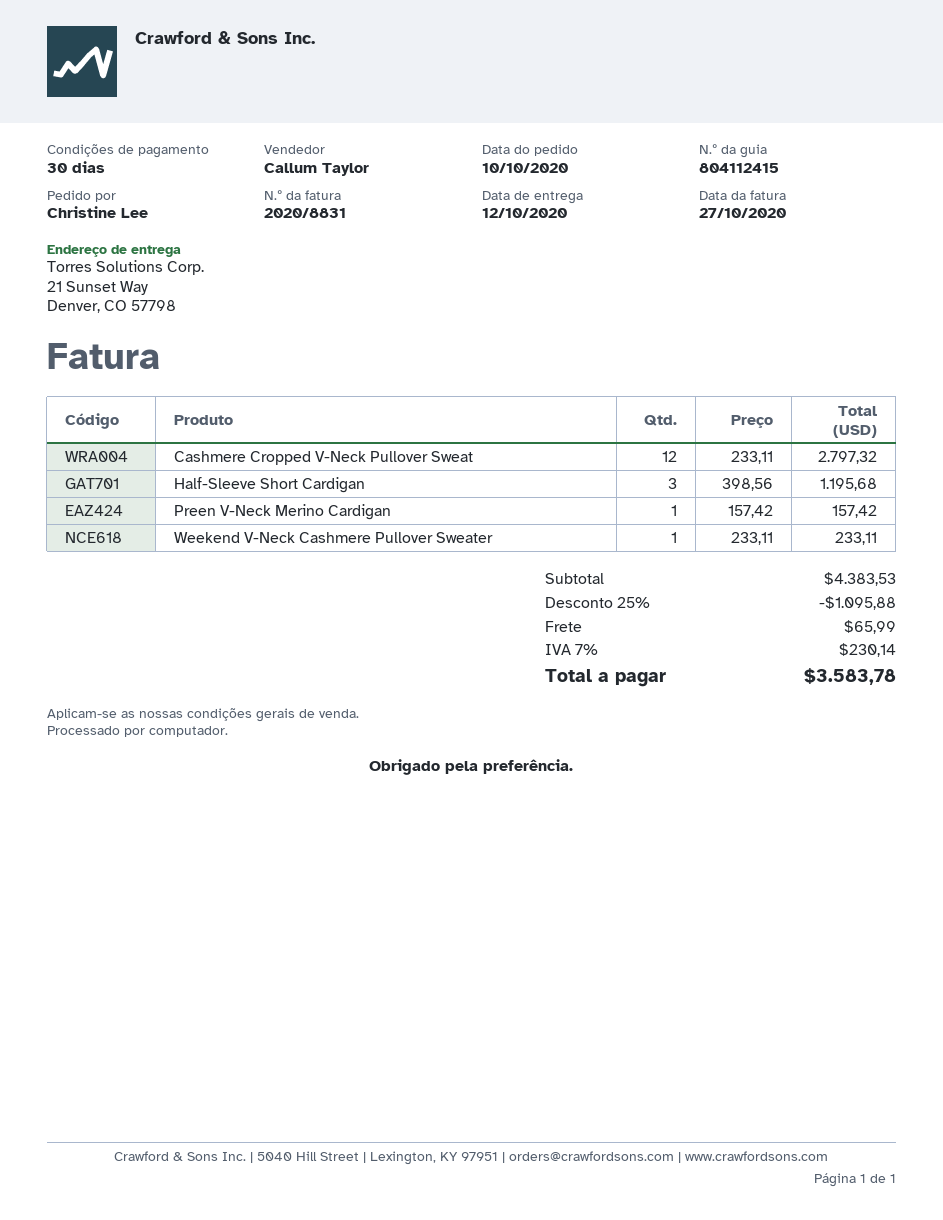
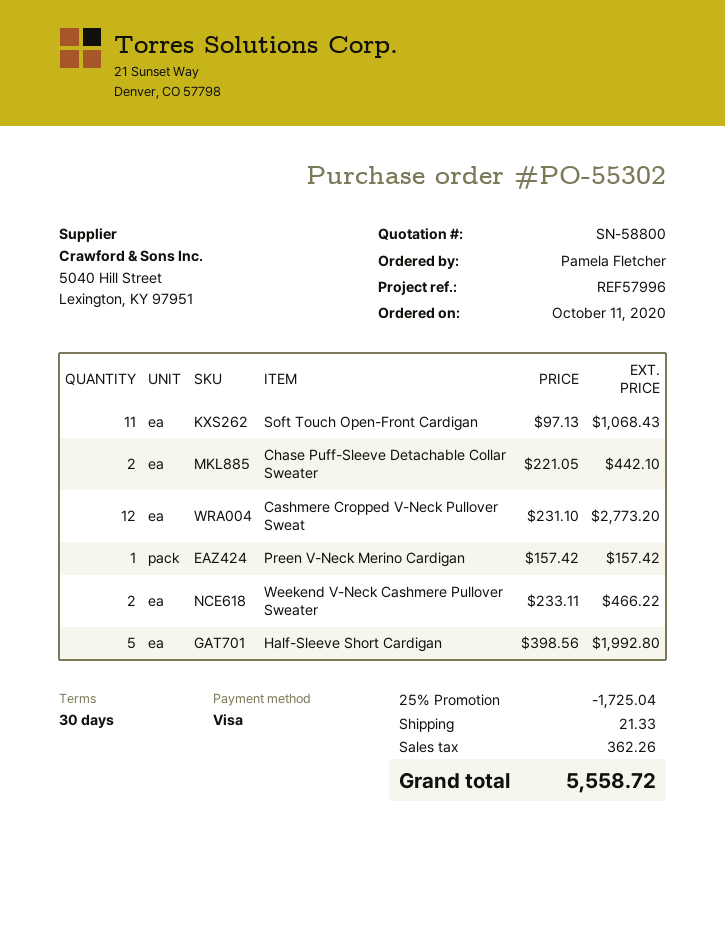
order date: 2020-10-10 -> 2020-10-11
ordered by: Christine Lee -> Pamela Fletcher
Cashmere Cropped V-Neck Pullover Sweat: 12 x 233.11 = 2797.32 -> 12 x 231.10 = 2773.20
Half-Sleeve Short Cardigan: 3 x 398.56 = 1195.68 -> 5 x 398.56 = 1992.80
Weekend V-Neck Cashmere Pullover Sweater: 1 x 233.11 = 233.11 -> 2 x 233.11 = 466.22
Soft Touch Open-Front Cardigan: none -> 11 x 97.13 = 1068.43
Chase Puff-Sleeve Detachable Collar Sweater: none -> 2 x 221.05 = 442.10
discount: 25% = 1095.88 -> 25% = 1725.04
shipping: 65.99 -> 21.33
tax: 230.14 -> 362.26
total: 3583.78 -> 5558.72

